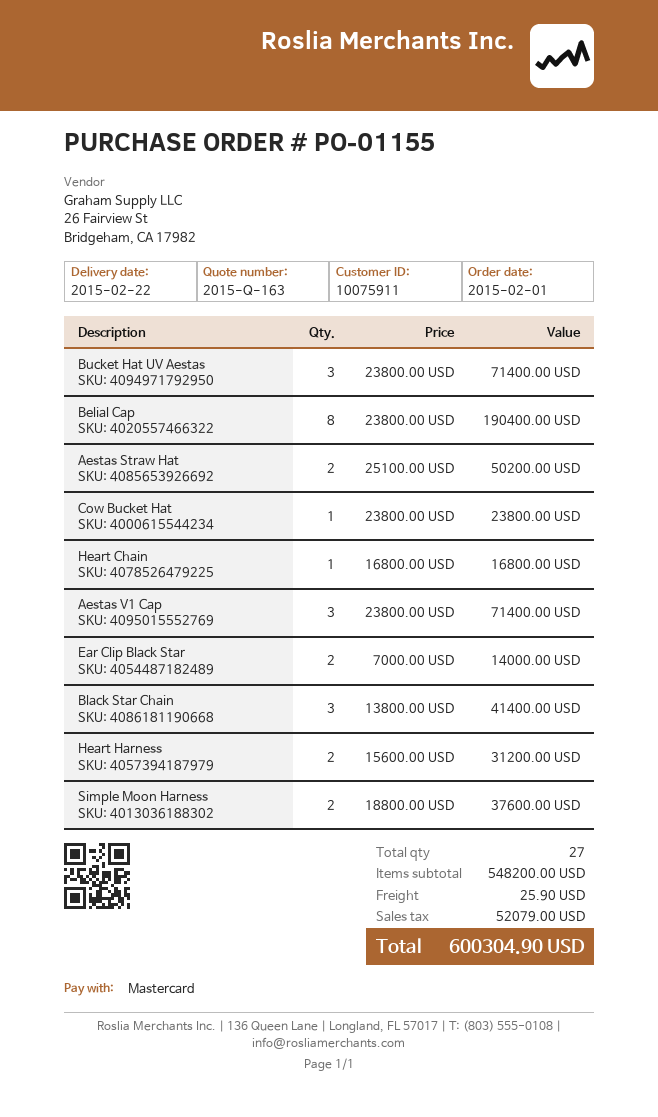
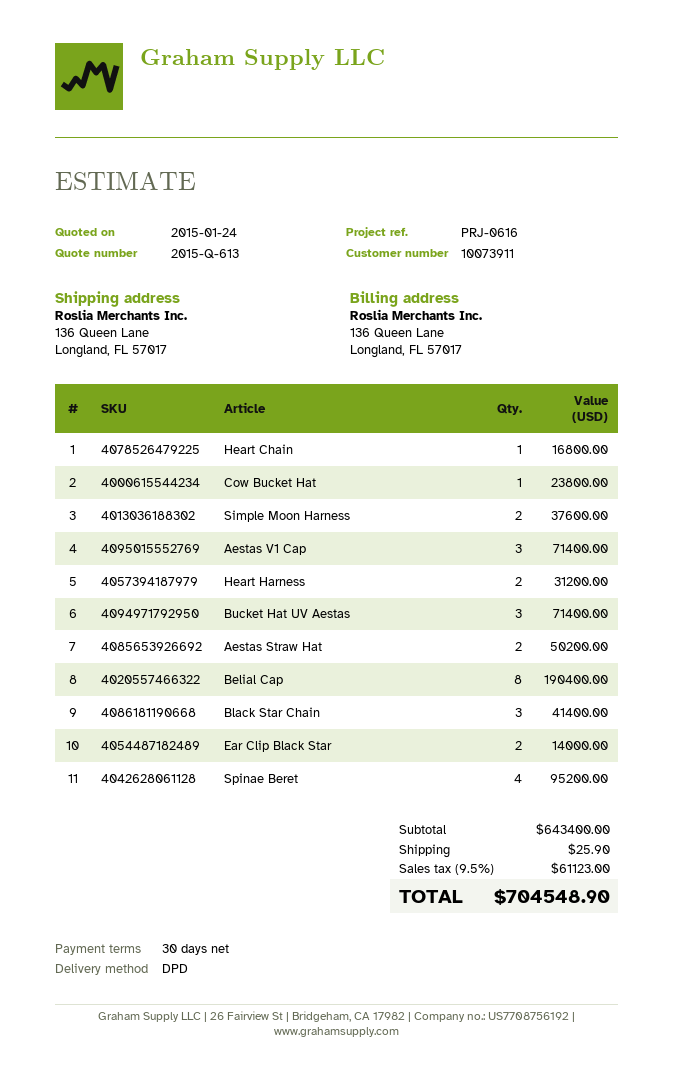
quote number: 2015-Q-163 -> 2015-Q-613
customer number: 10075911 -> 10073911
Spinae Beret: none -> 4 for 95200.00
subtotal: 548200.00 -> 643400.00
tax: 52079.00 -> 61123.00
total: 600304.90 -> 704548.90

